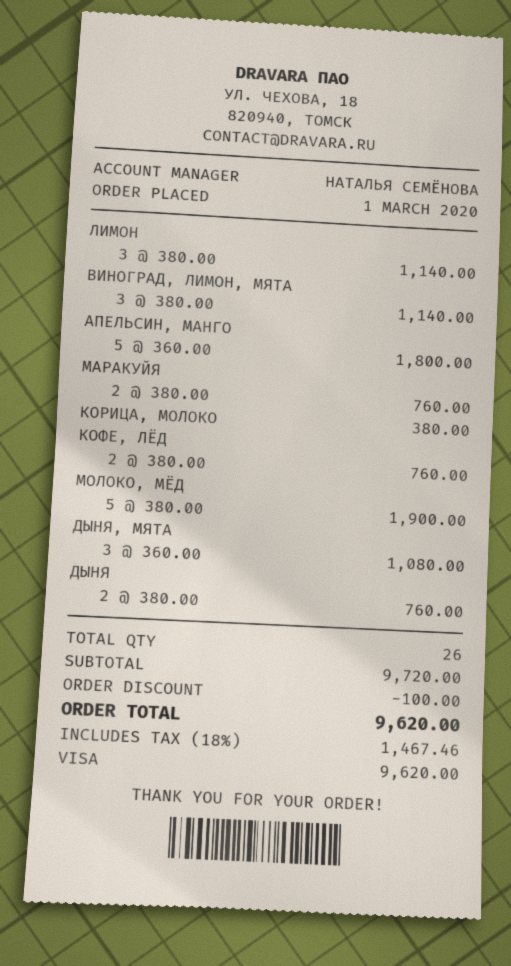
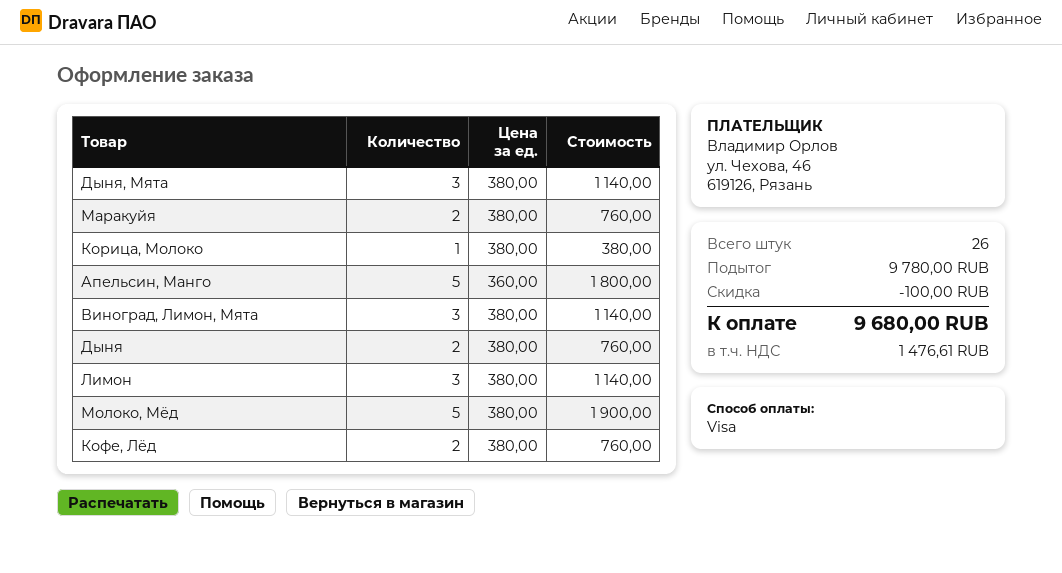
ДЫНЯ, МЯТА: 3 x 360.00 = 1080.00 -> 3 x 380.00 = 1140.00
subtotal: 9720.00 -> 9780.00
tax: 1467.46 -> 1476.61
total: 9620.00 -> 9680.00

